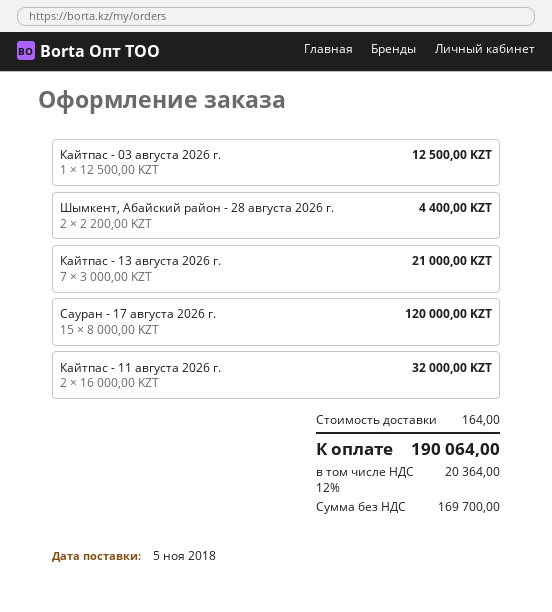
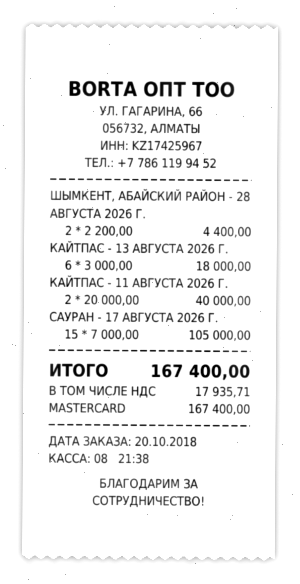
Кайтпас - 03 августа 2026 г.: 1 x 12500.00 = 12500.00 -> none
Кайтпас - 13 августа 2026 г.: 7 x 3000.00 = 21000.00 -> 6 x 3000.00 = 18000.00
Сауран - 17 августа 2026 г.: 15 x 8000.00 = 120000.00 -> 15 x 7000.00 = 105000.00
Кайтпас - 11 августа 2026 г.: 2 x 16000.00 = 32000.00 -> 2 x 20000.00 = 40000.00
shipping: 164.00 -> none
tax: 20364.00 -> 17935.71
total: 190064.00 -> 167400.00

